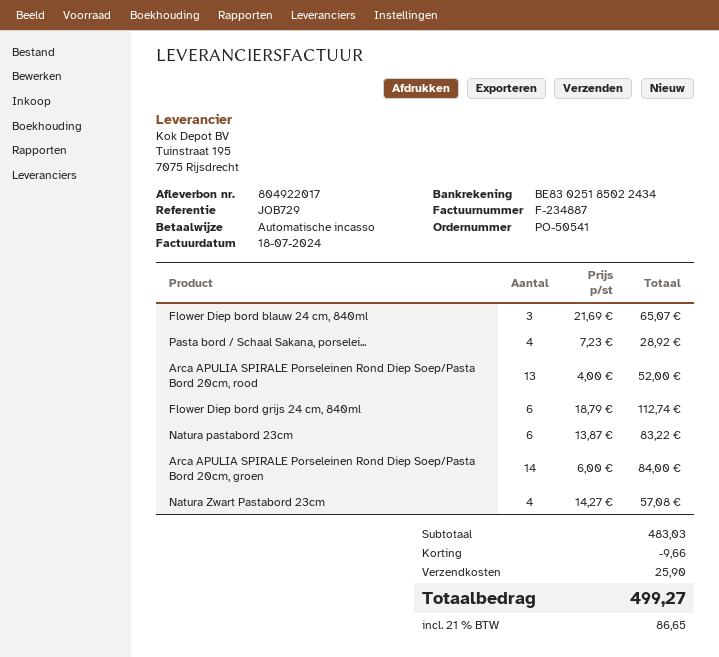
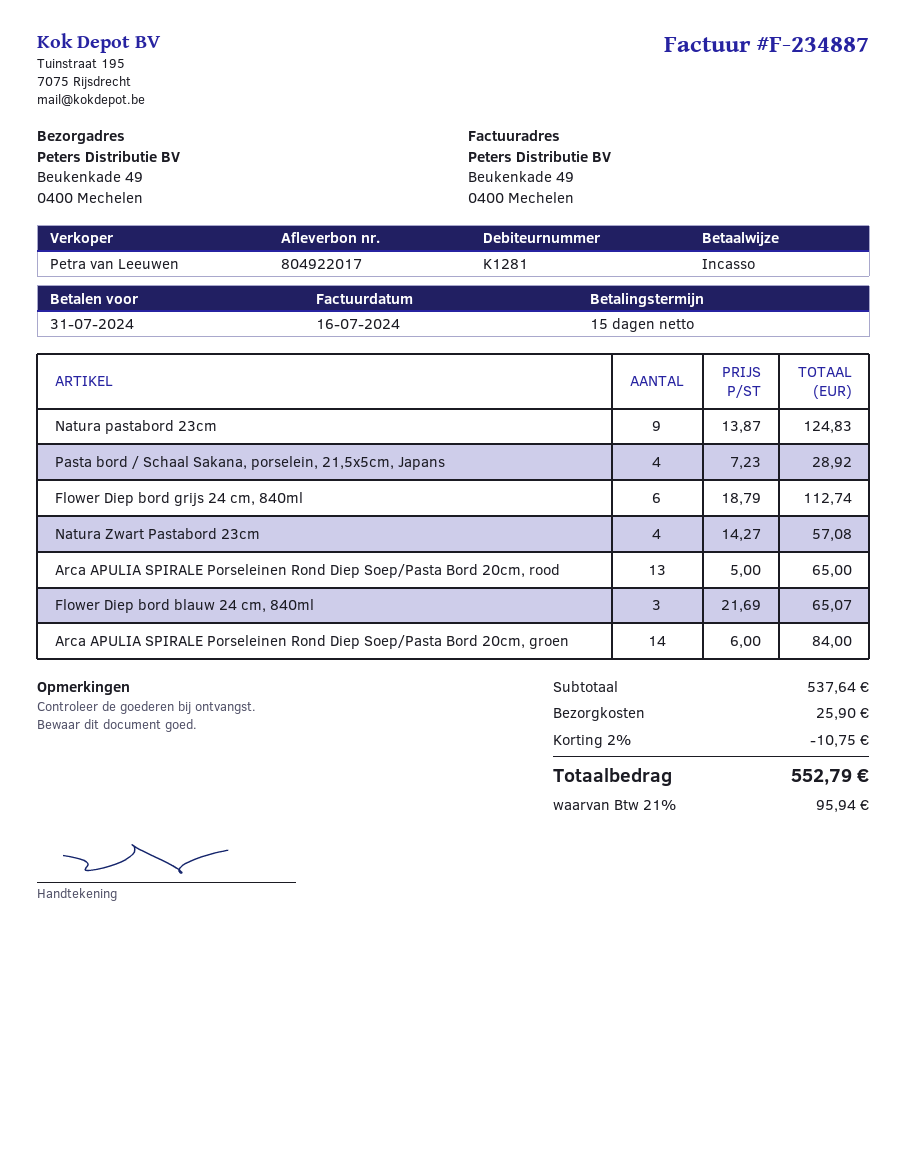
invoice date: 2024-07-18 -> 2024-07-16
Arca APULIA SPIRALE Porseleinen Rond Diep Soep/Pasta Bord 20cm, rood: 13 x 4.00 = 52.00 -> 13 x 5.00 = 65.00
Natura pastabord 23cm: 6 x 13.87 = 83.22 -> 9 x 13.87 = 124.83
subtotal: 483.03 -> 537.64
discount: 9.66 -> 10.75
tax: 21% = 86.65 -> 21% = 95.94
total: 499.27 -> 552.79

